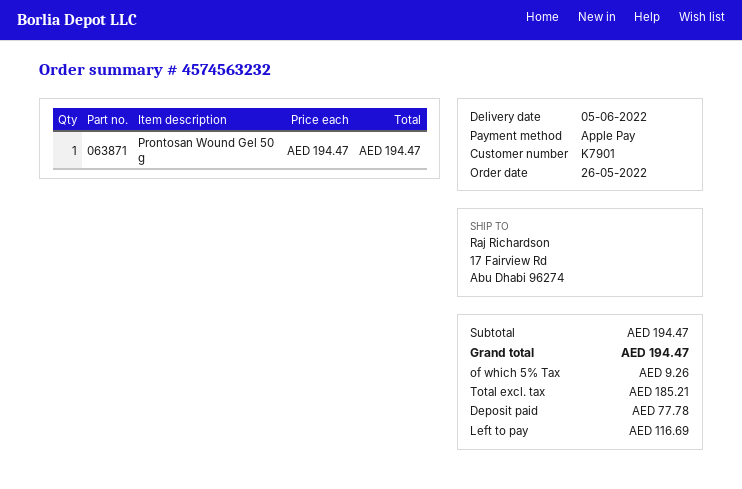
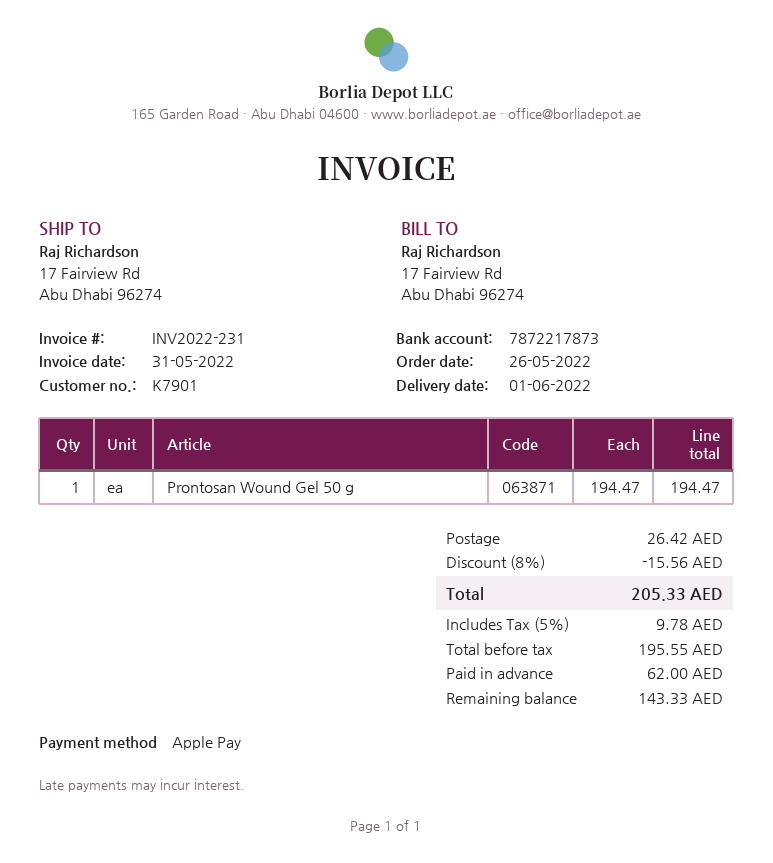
delivery date: 2022-06-05 -> 2022-06-01
discount: none -> 8% = 15.56
shipping: none -> 26.42
net: 185.21 -> 195.55
tax: 5% = 9.26 -> 5% = 9.78
total: 194.47 -> 205.33
deposit: 77.78 -> 62.00
balance: 116.69 -> 143.33

